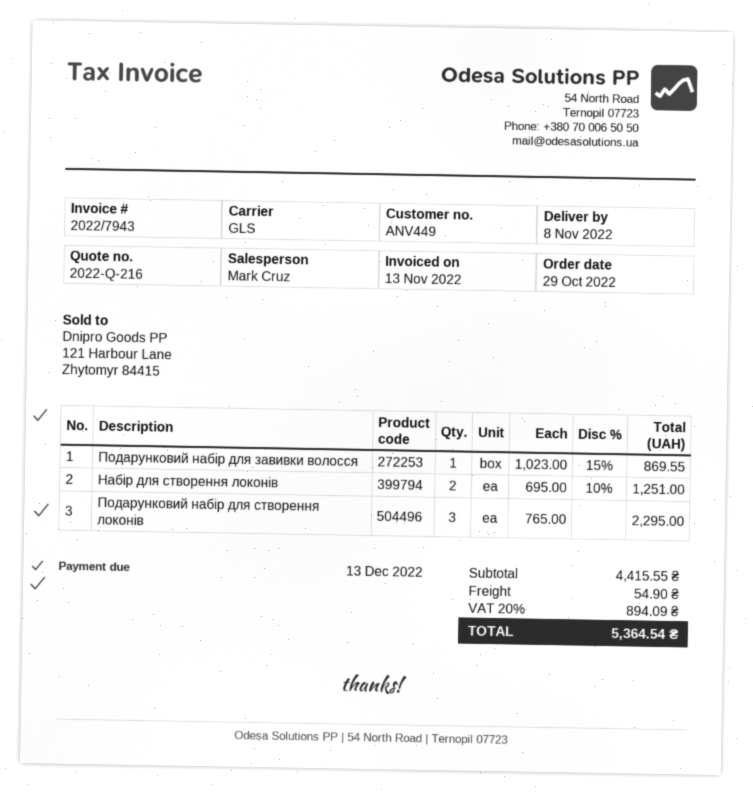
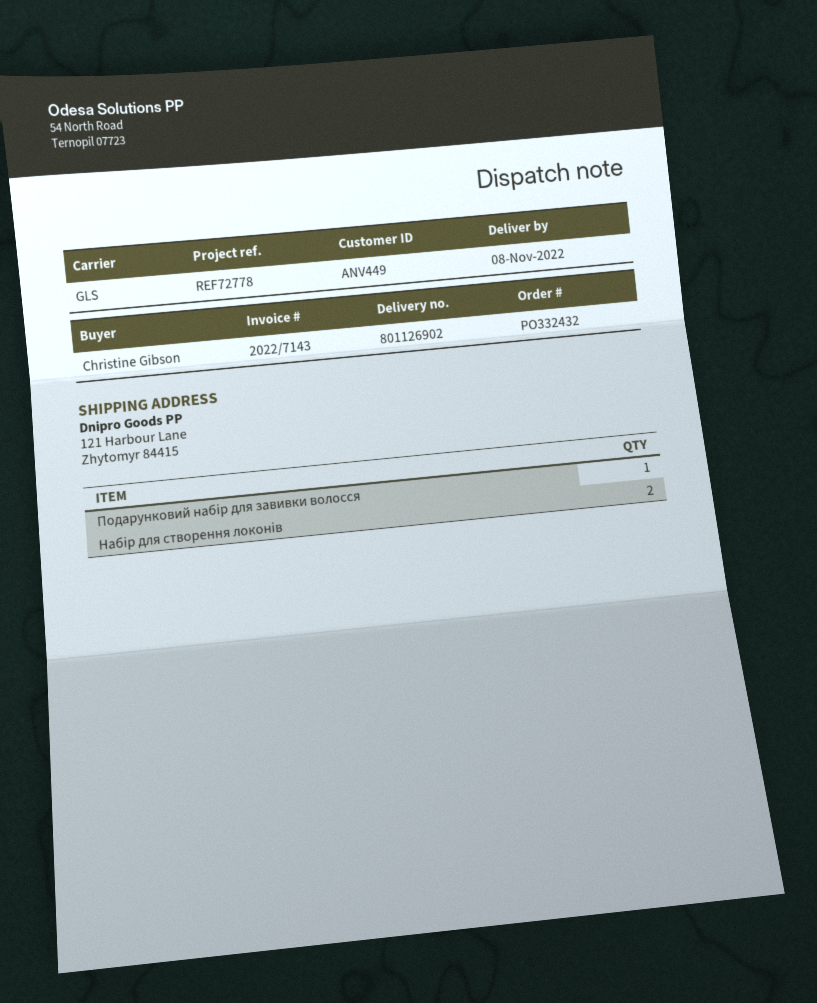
invoice number: 2022/7943 -> 2022/7143
Подарунковий набір для створення локонів: 3 -> none

